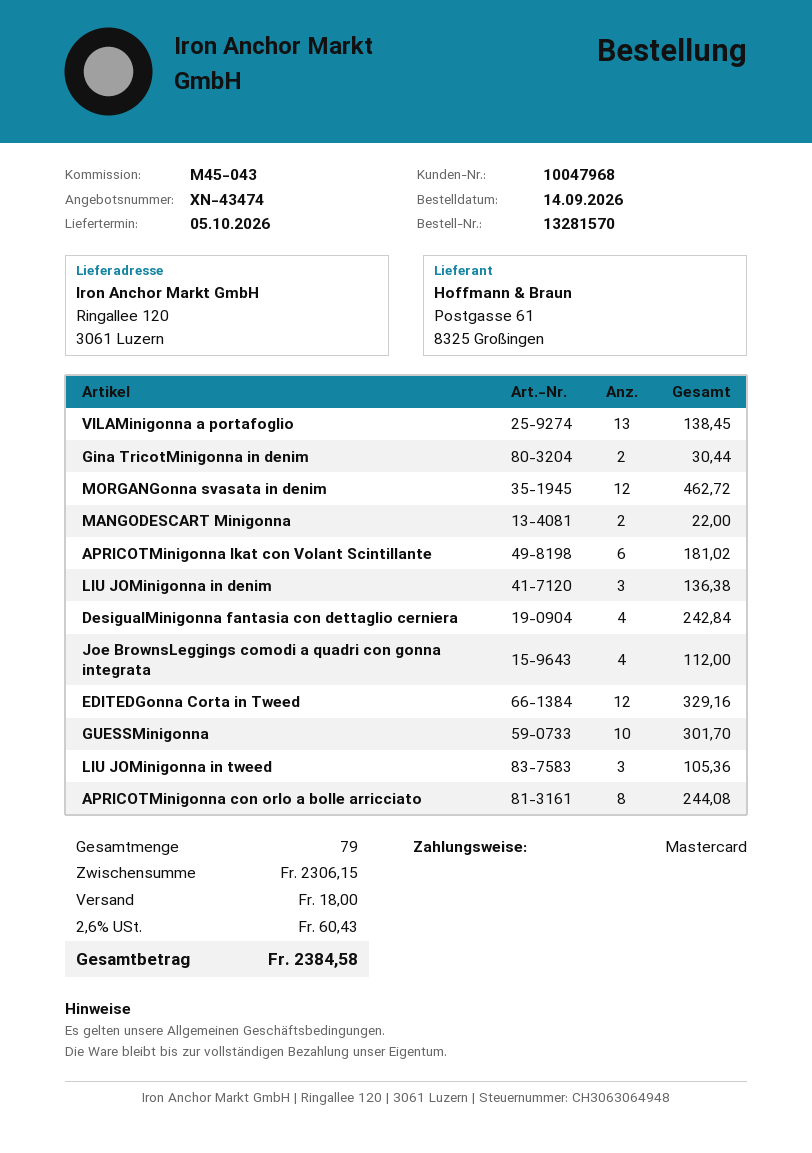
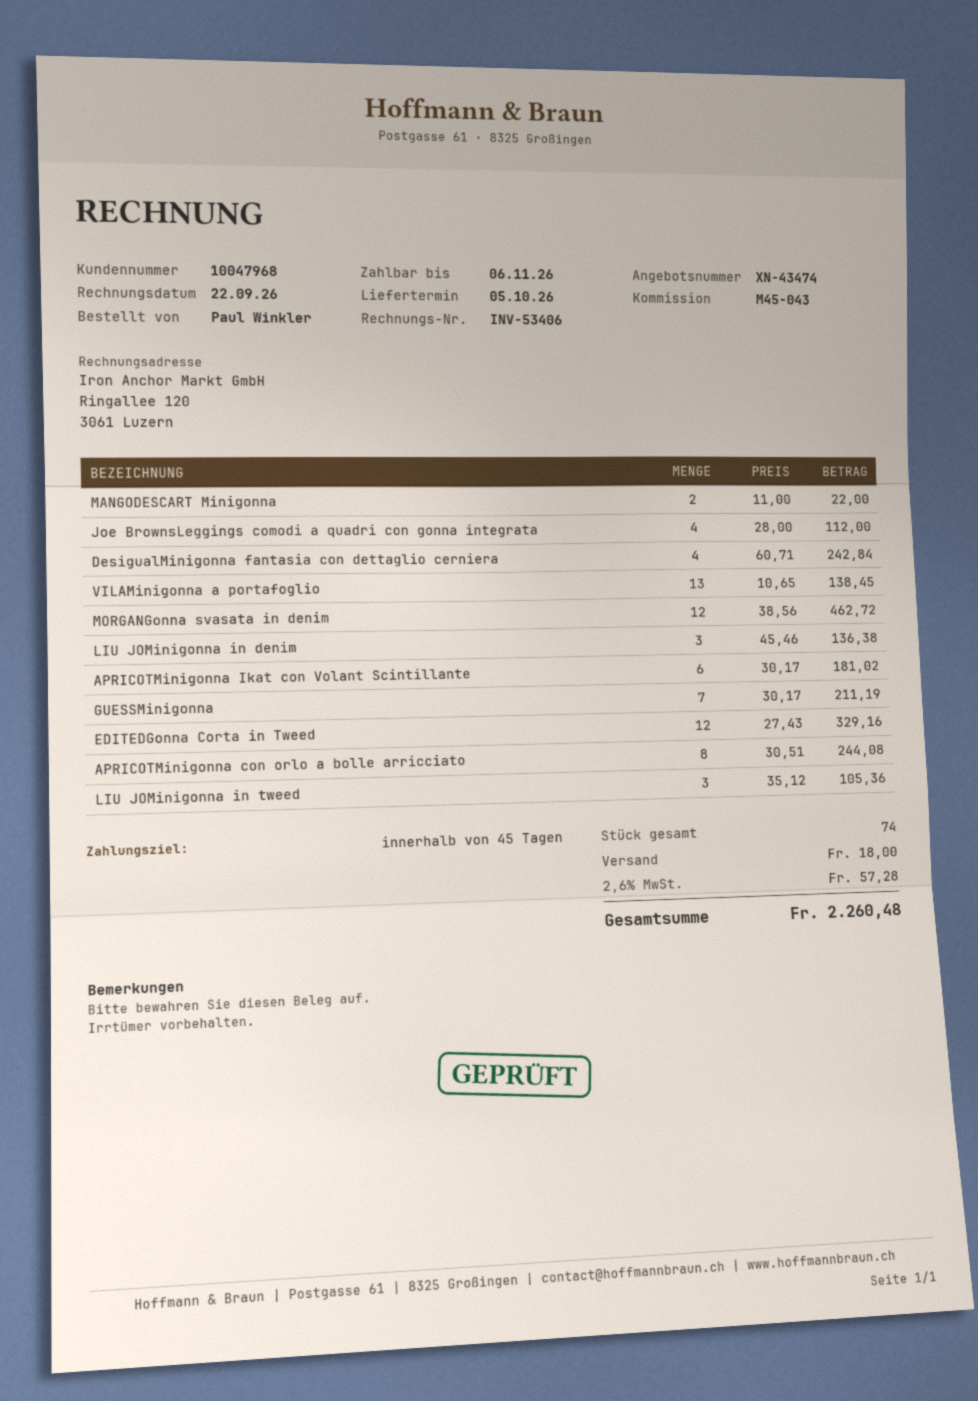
Gina TricotMinigonna in denim: 2 for 30.44 -> none
GUESSMinigonna: 10 for 301.70 -> 7 for 211.19
total quantity: 79 -> 74
tax: 2.6% = 60.43 -> 2.6% = 57.28
total: 2384.58 -> 2260.48

